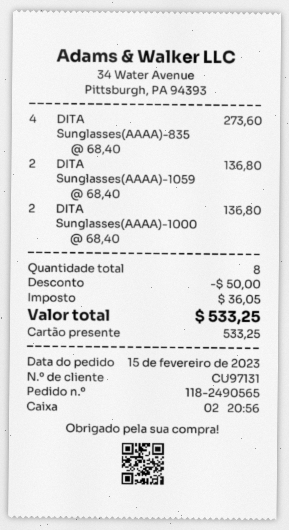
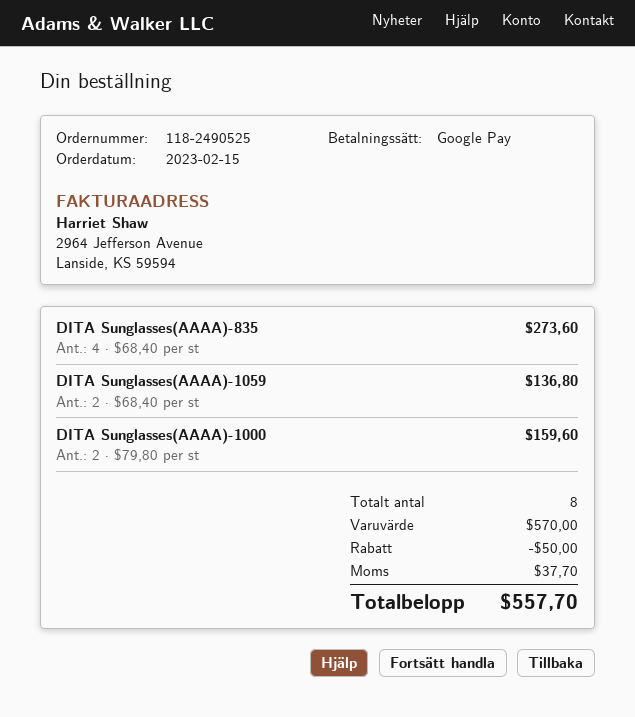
order number: 118-2490565 -> 118-2490525
payment method: gift card -> Google Pay
DITA Sunglasses(AAAA)-1000: 2 x 68.40 = 136.80 -> 2 x 79.80 = 159.60
tax: 36.05 -> 37.70
total: 533.25 -> 557.70

